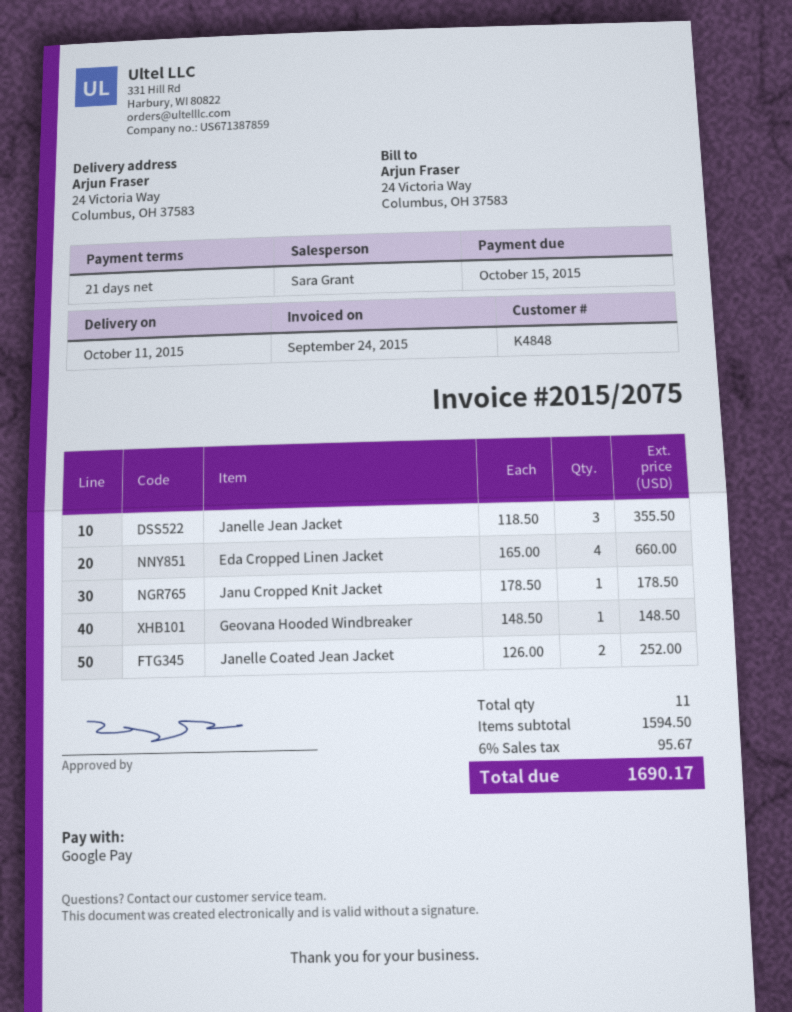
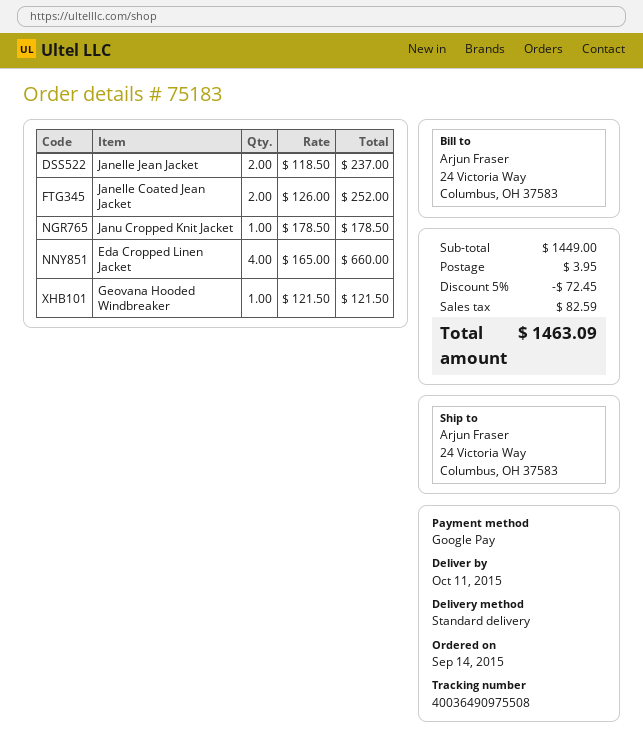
Janelle Jean Jacket: 3 x 118.50 = 355.50 -> 2 x 118.50 = 237.00
Geovana Hooded Windbreaker: 1 x 148.50 = 148.50 -> 1 x 121.50 = 121.50
subtotal: 1594.50 -> 1449.00
discount: none -> 5% = 72.45
shipping: none -> 3.95
tax: 95.67 -> 82.59
total: 1690.17 -> 1463.09

